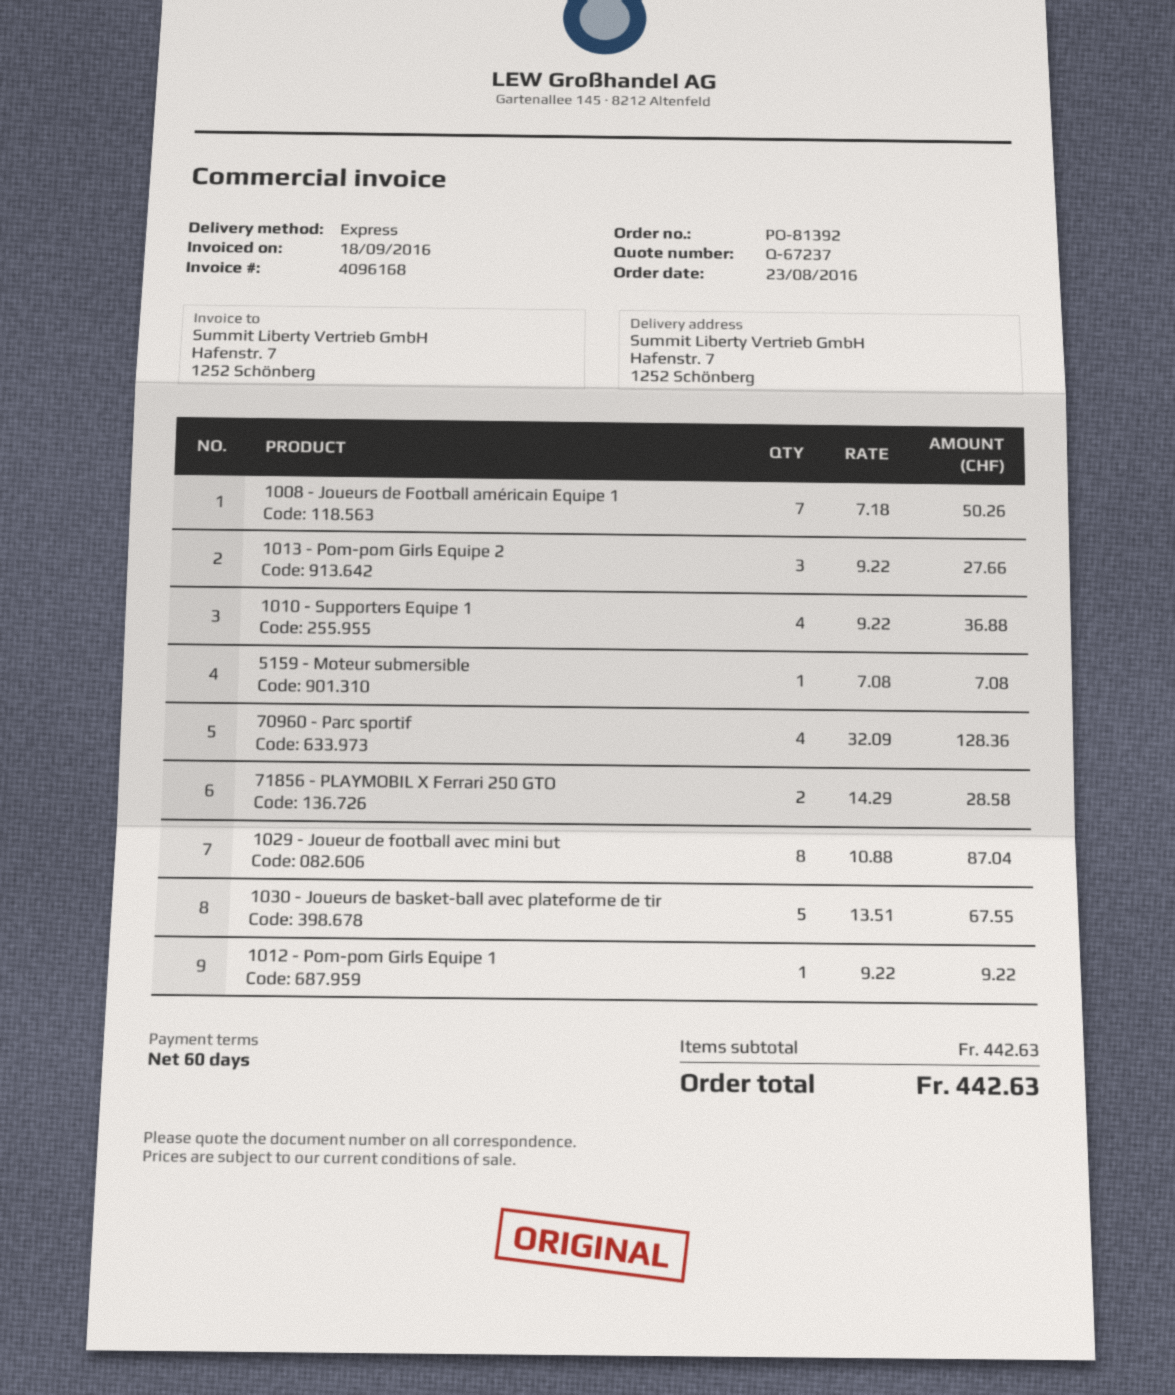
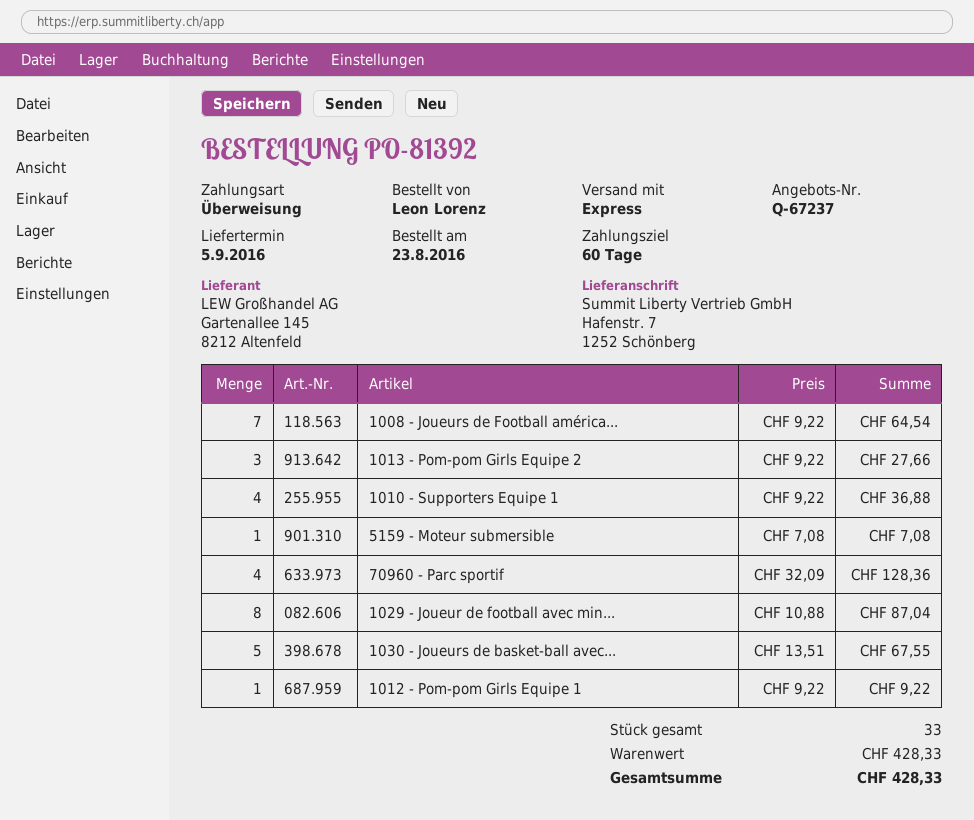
1008 - Joueurs de Football américain Equipe 1: 7 x 7.18 = 50.26 -> 7 x 9.22 = 64.54
71856 - PLAYMOBIL X Ferrari 250 GTO: 2 x 14.29 = 28.58 -> none
subtotal: 442.63 -> 428.33
total: 442.63 -> 428.33

